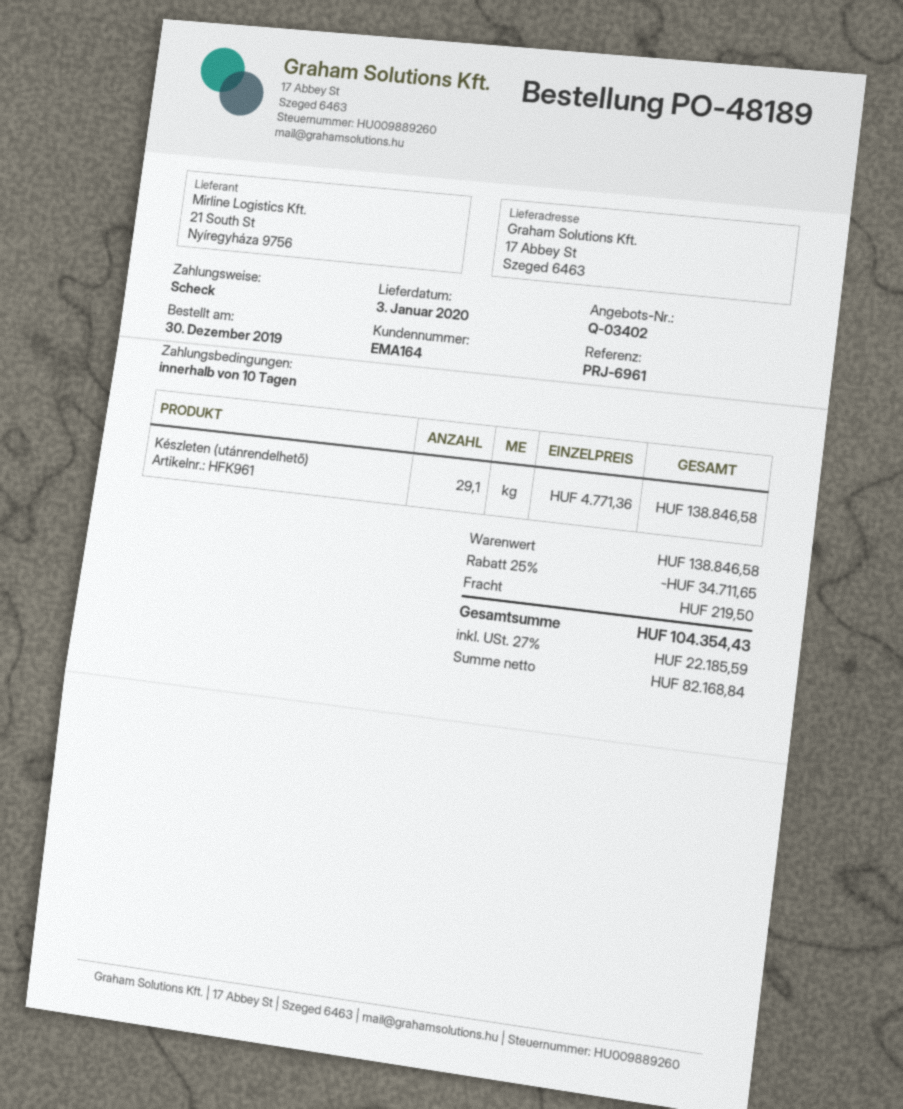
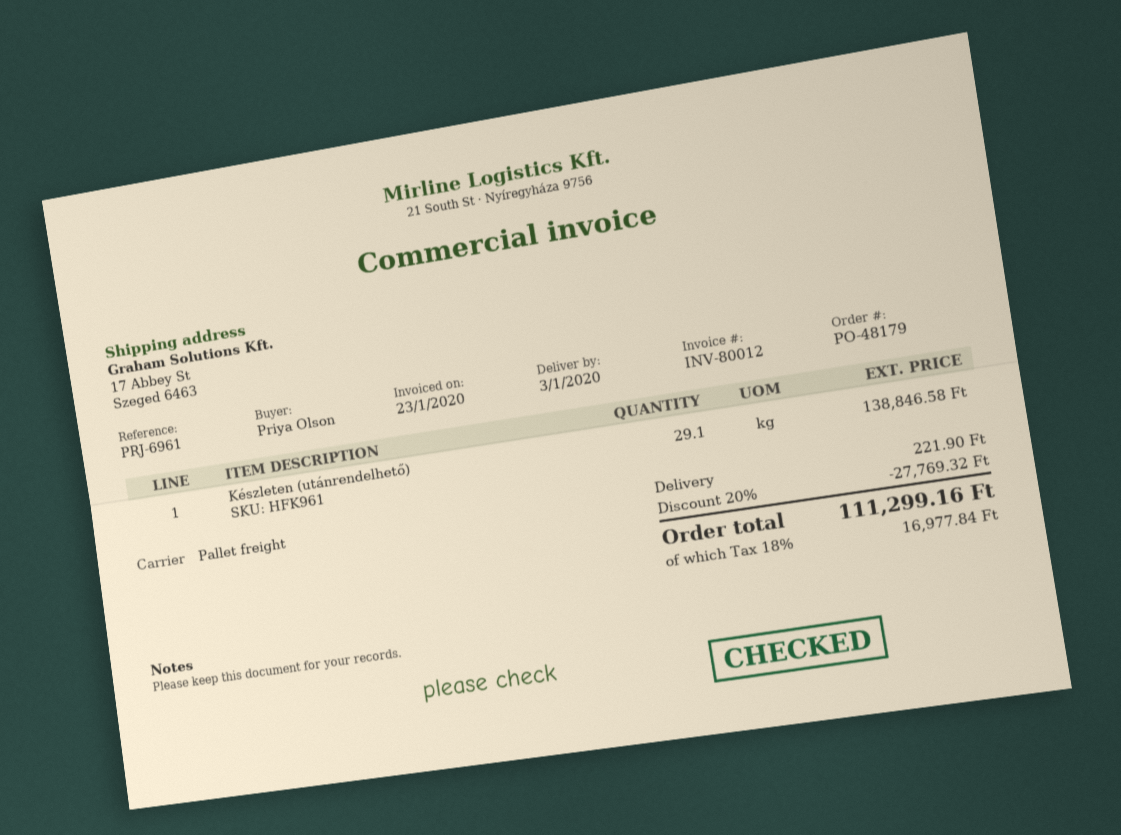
order number: PO-48189 -> PO-48179
discount: 25% = 34711.65 -> 20% = 27769.32
shipping: 219.50 -> 221.90
tax: 27% = 22185.59 -> 18% = 16977.84
total: 104354.43 -> 111299.16

